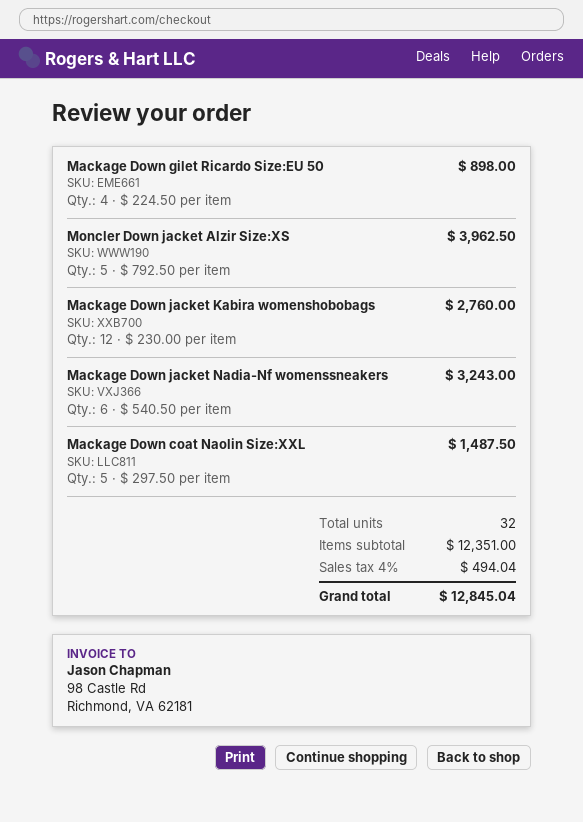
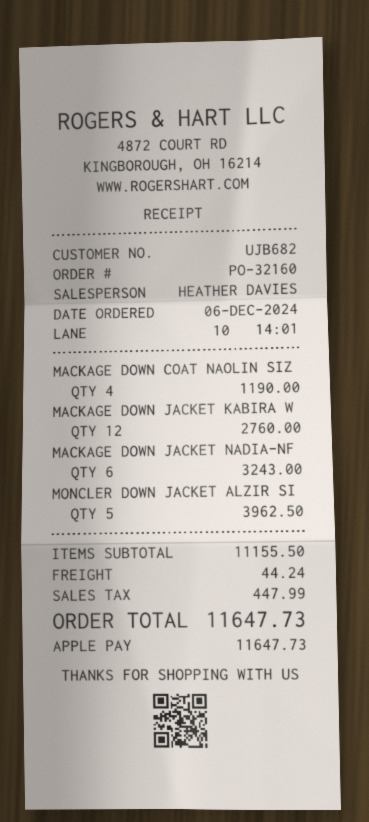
Mackage Down gilet Ricardo Size:EU 50: 4 for 898.00 -> none
Mackage Down coat Naolin Size:XXL: 5 for 1487.50 -> 4 for 1190.00
subtotal: 12351.00 -> 11155.50
shipping: none -> 44.24
tax: 494.04 -> 447.99
total: 12845.04 -> 11647.73

